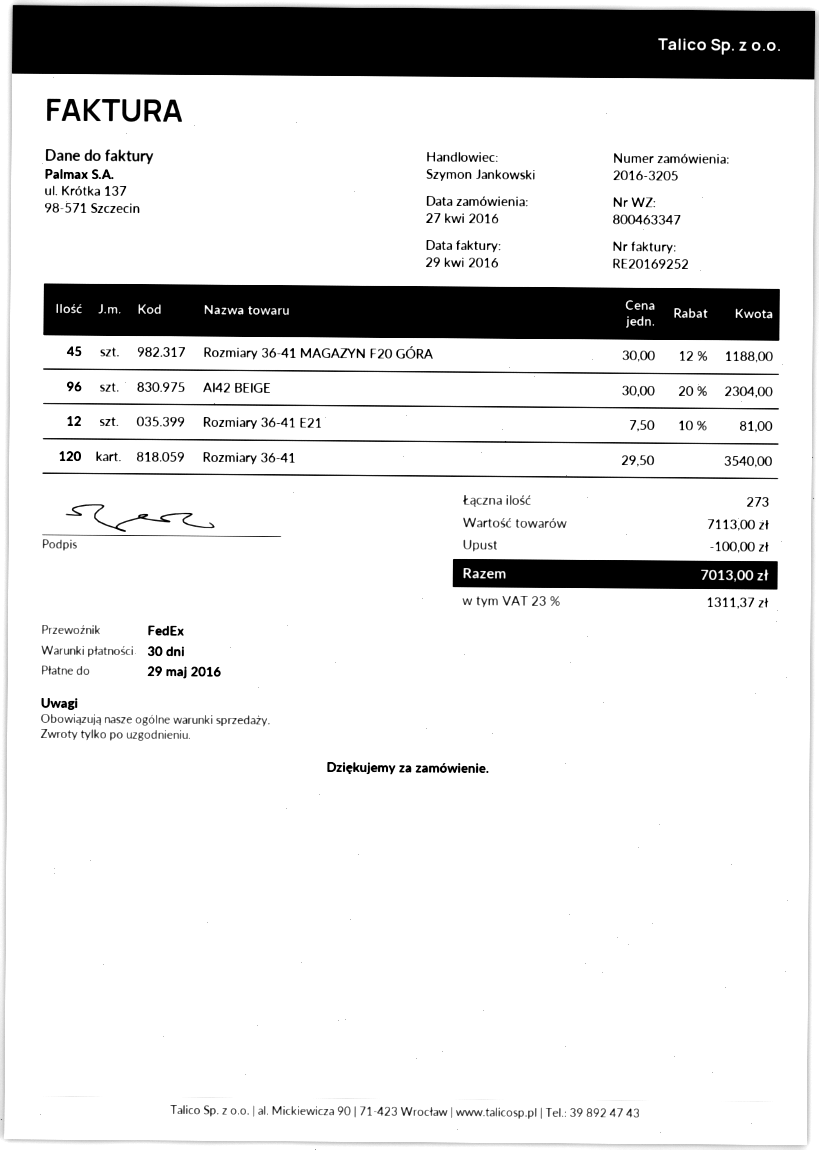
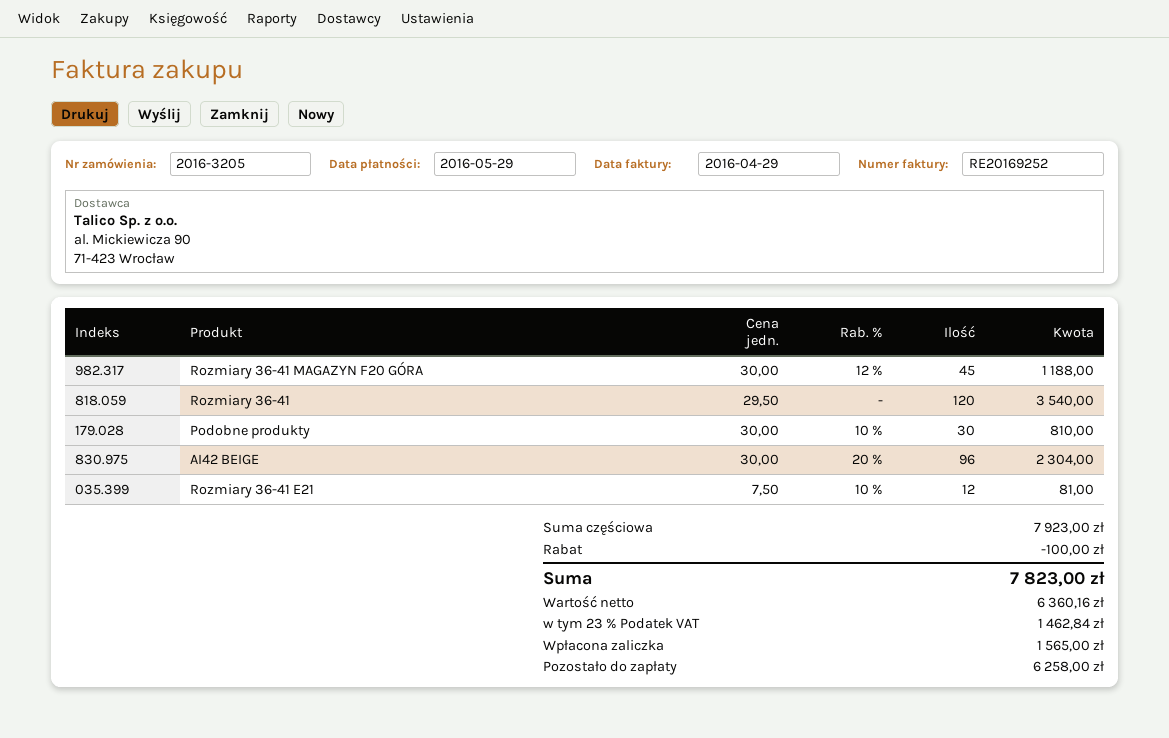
Podobne produkty: none -> 30 x 30.00 - 10% = 810.00
subtotal: 7113.00 -> 7923.00
tax: 23% = 1311.37 -> 23% = 1462.84
total: 7013.00 -> 7823.00

